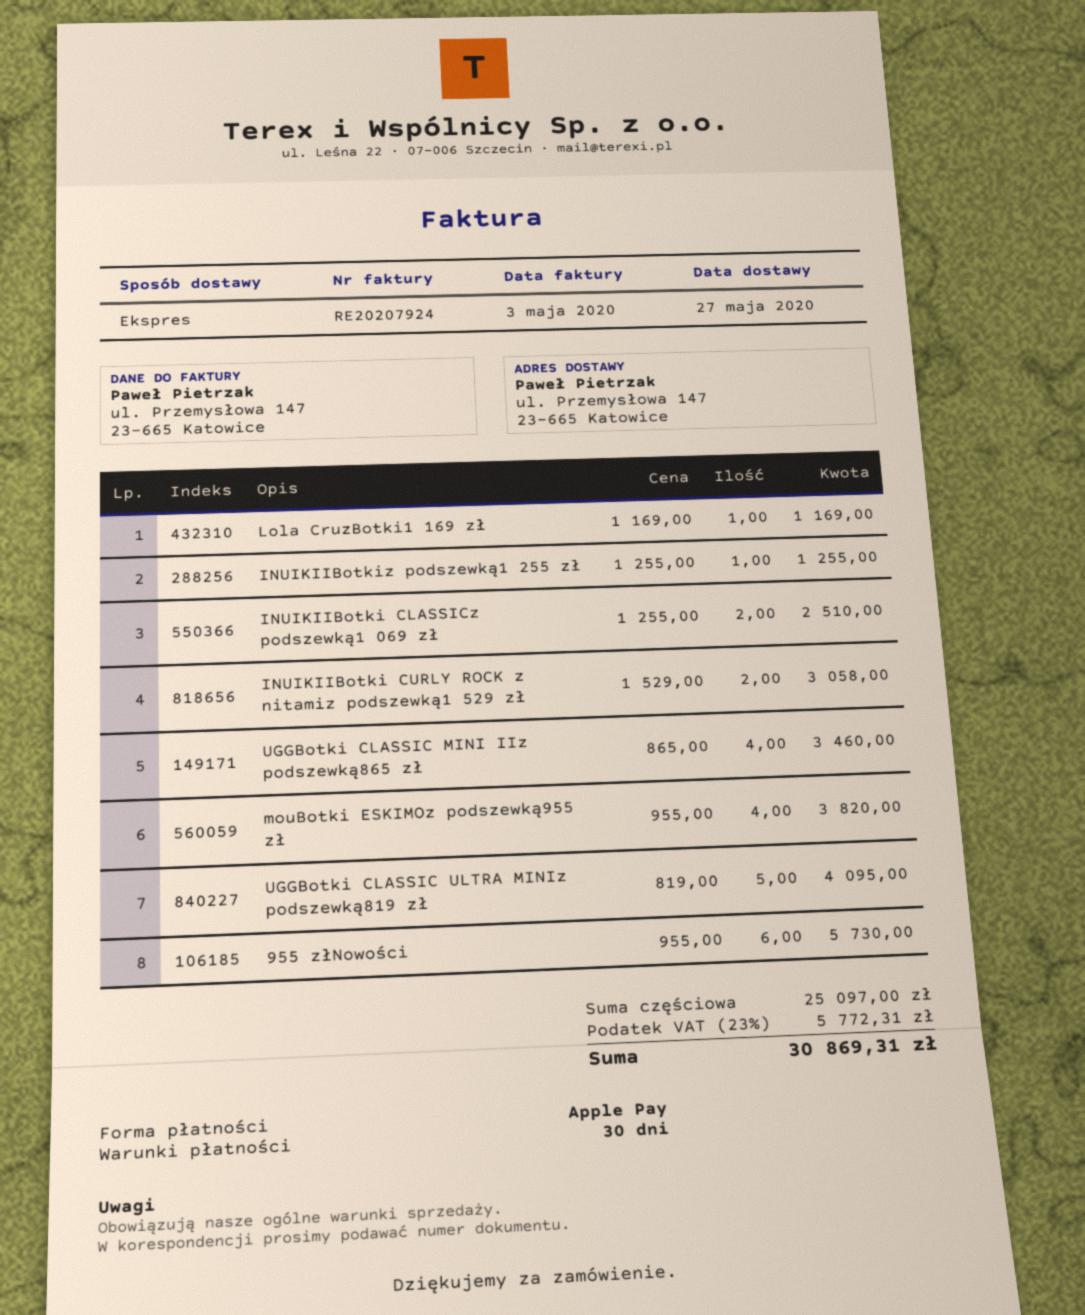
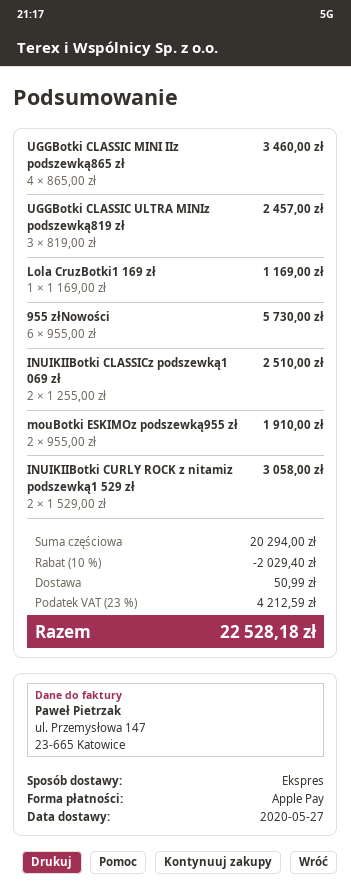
INUIKIIBotkiz podszewką1 255 zł: 1 x 1255.00 = 1255.00 -> none
mouBotki ESKIMOz podszewką955 zł: 4 x 955.00 = 3820.00 -> 2 x 955.00 = 1910.00
UGGBotki CLASSIC ULTRA MINIz podszewką819 zł: 5 x 819.00 = 4095.00 -> 3 x 819.00 = 2457.00
subtotal: 25097.00 -> 20294.00
discount: none -> 10% = 2029.40
shipping: none -> 50.99
tax: 23% = 5772.31 -> 23% = 4212.59
total: 30869.31 -> 22528.18

